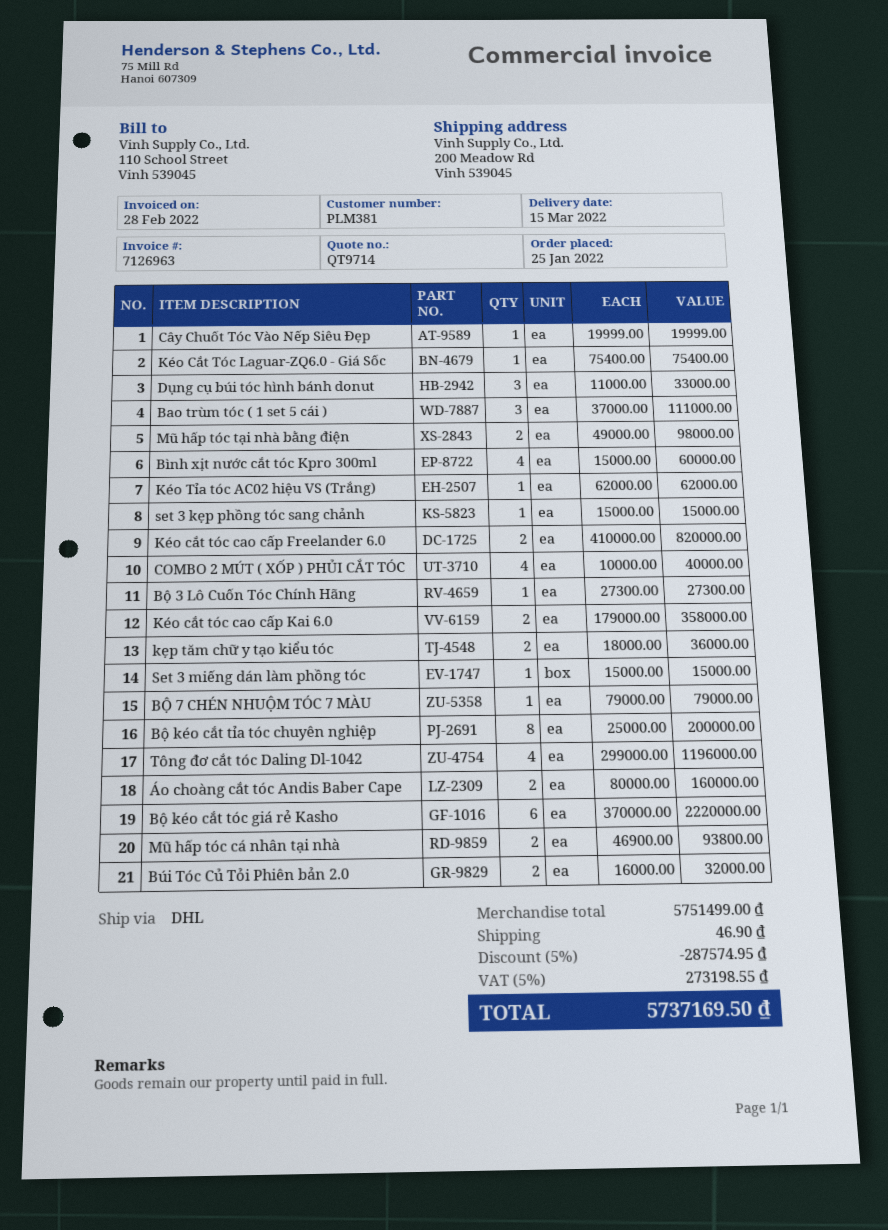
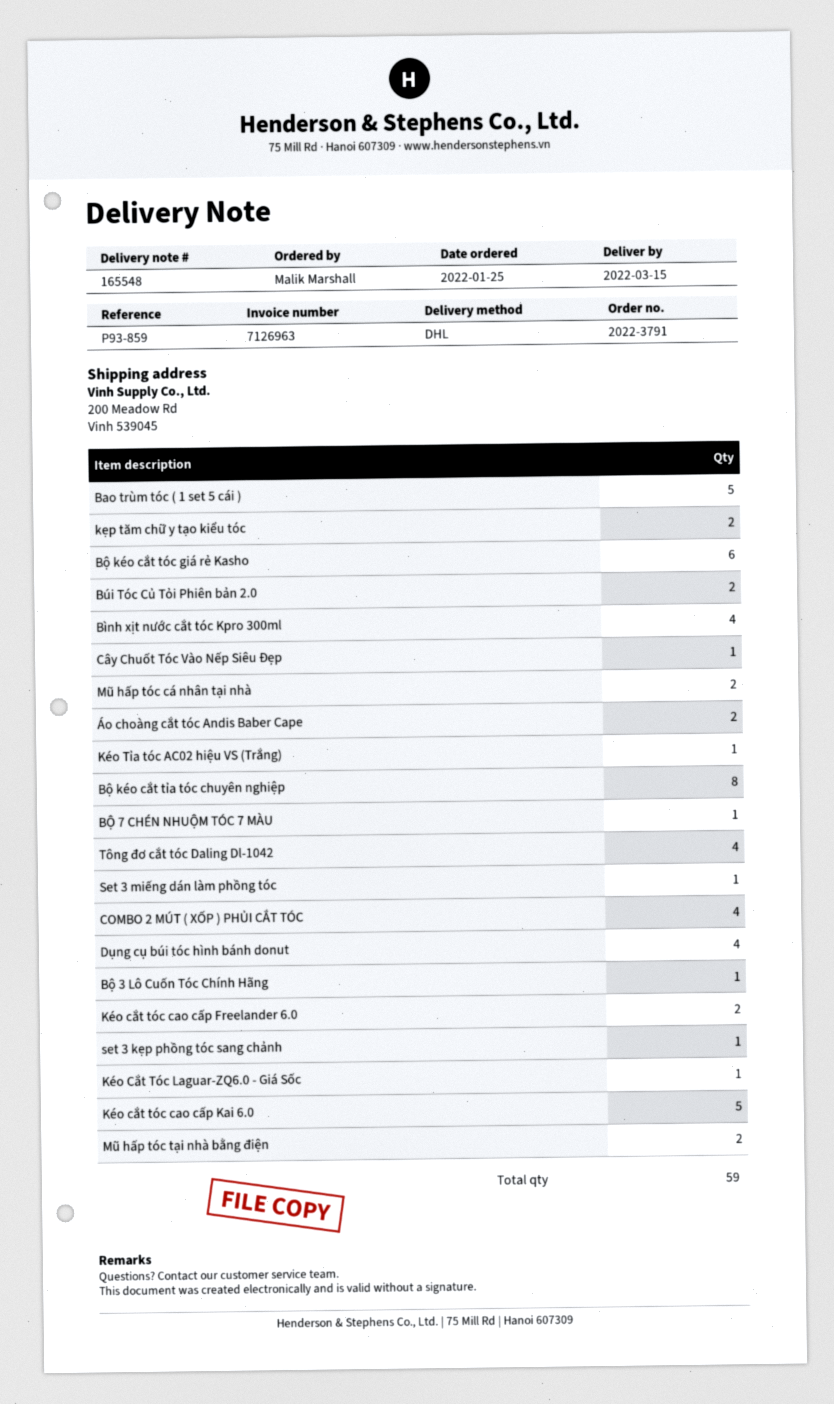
Dụng cụ búi tóc hình bánh donut: 3 -> 4
Bao trùm tóc ( 1 set 5 cái ): 3 -> 5
Kéo cắt tóc cao cấp Kai 6.0: 2 -> 5

